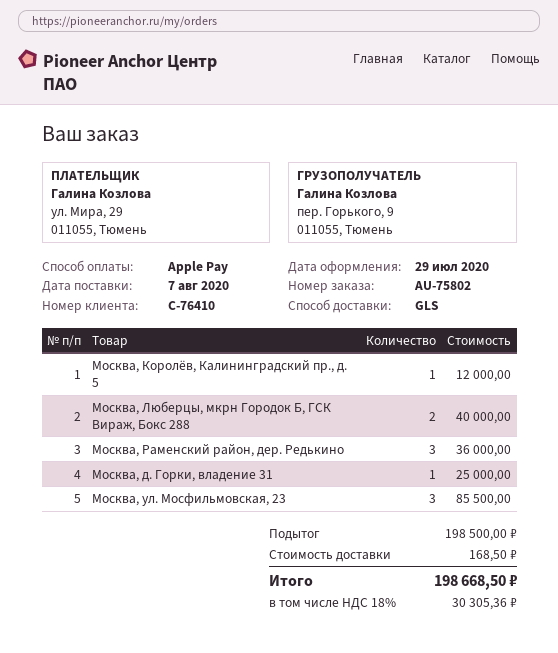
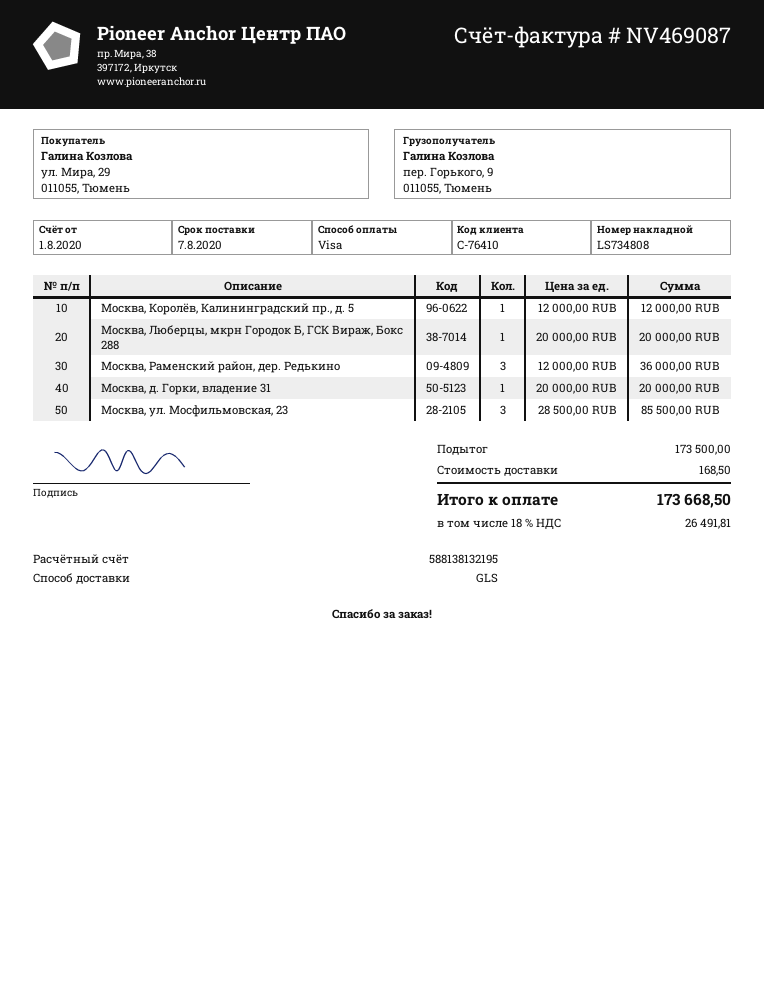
payment method: Apple Pay -> Visa
Москва, Люберцы, мкрн Городок Б, ГСК Вираж, Бокс 288: 2 for 40000.00 -> 1 for 20000.00
Москва, д. Горки, владение 31: 1 for 25000.00 -> 1 for 20000.00
subtotal: 198500.00 -> 173500.00
tax: 18% = 30305.36 -> 18% = 26491.81
total: 198668.50 -> 173668.50

